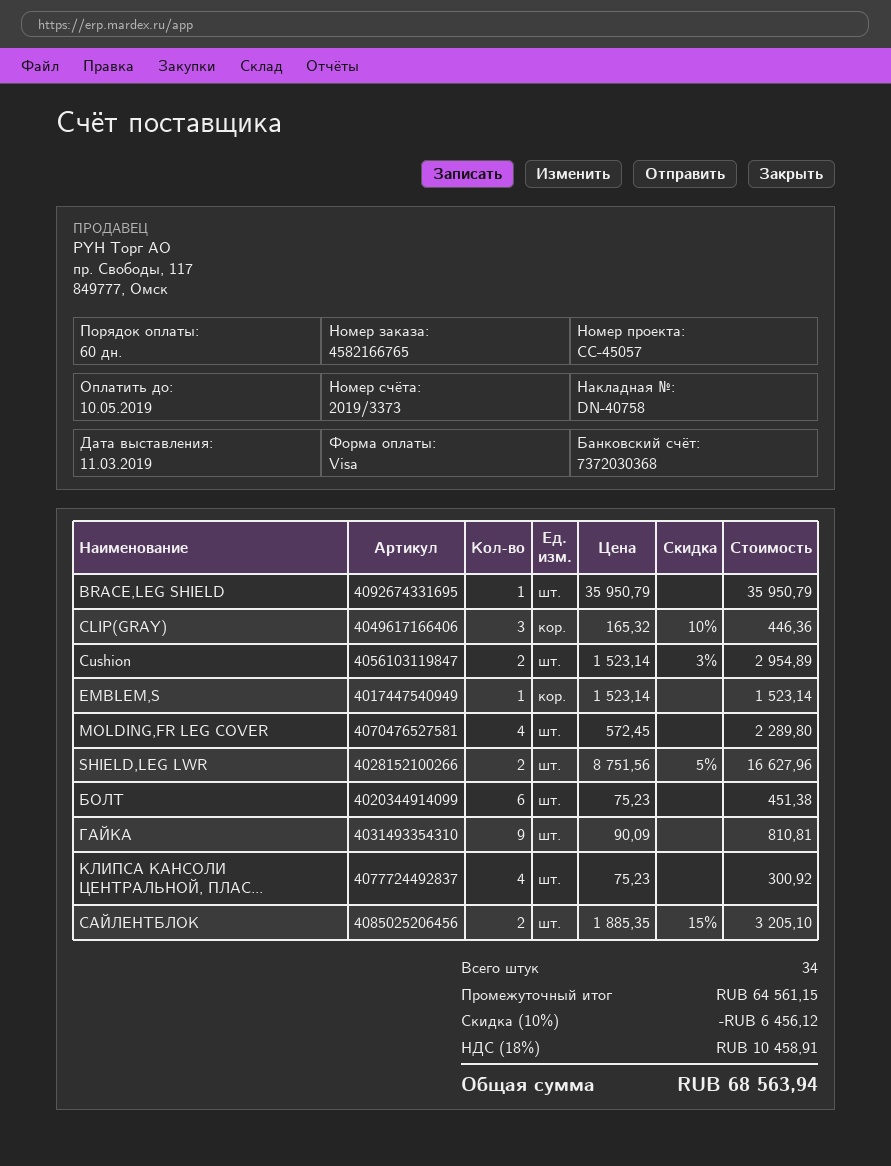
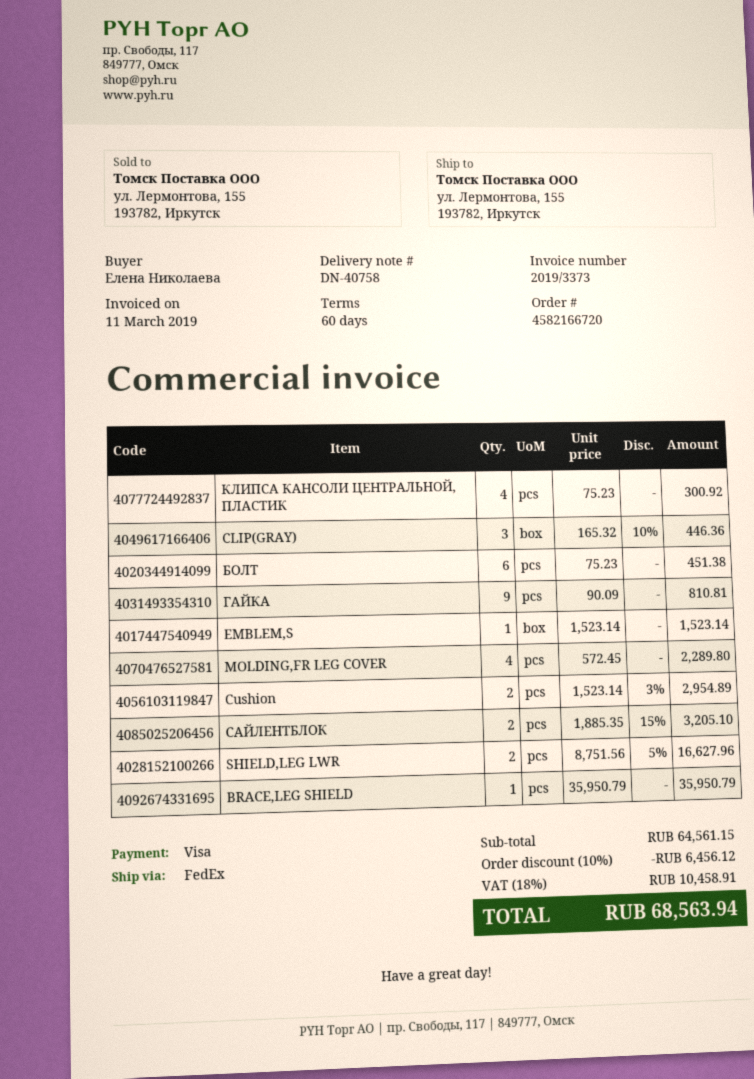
order number: 4582166765 -> 4582166720

